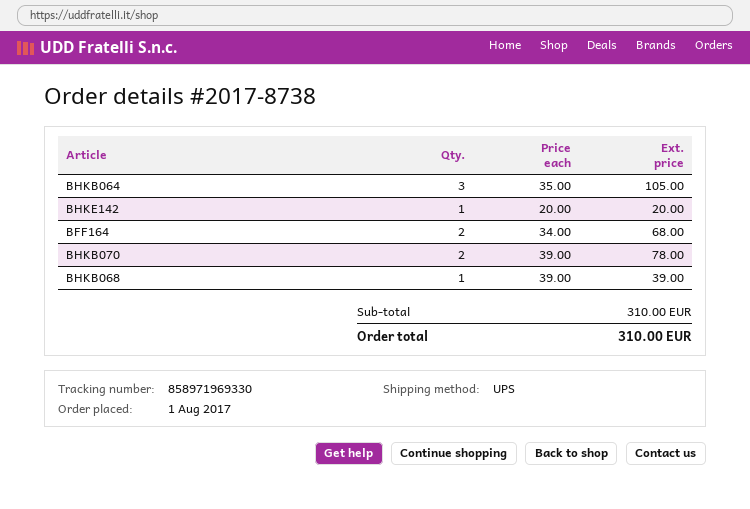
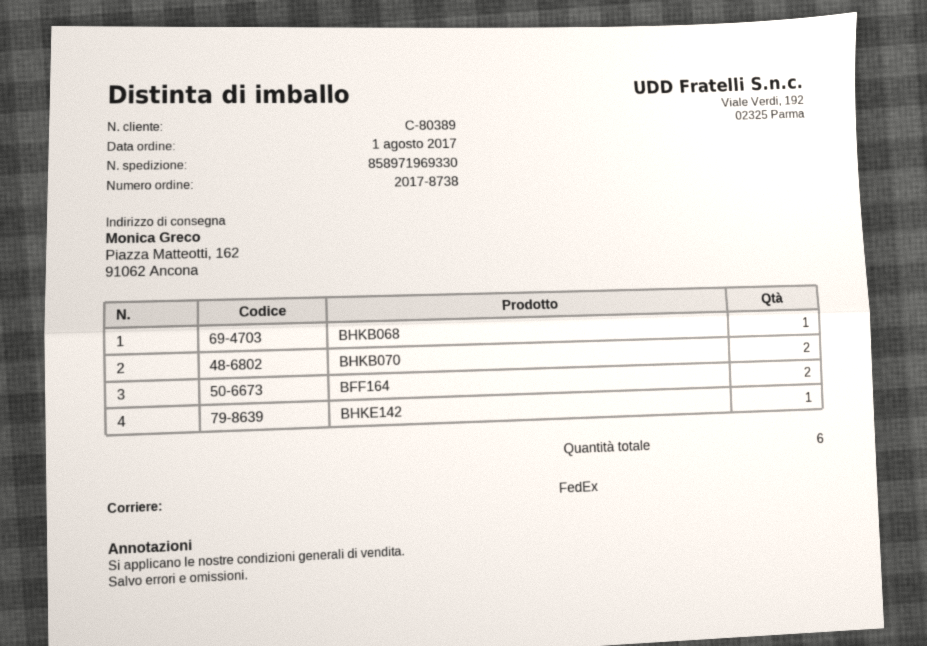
shipping method: UPS -> FedEx
BHKB064: 3 -> none

